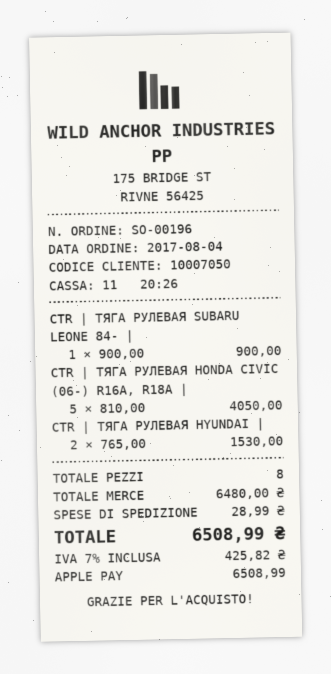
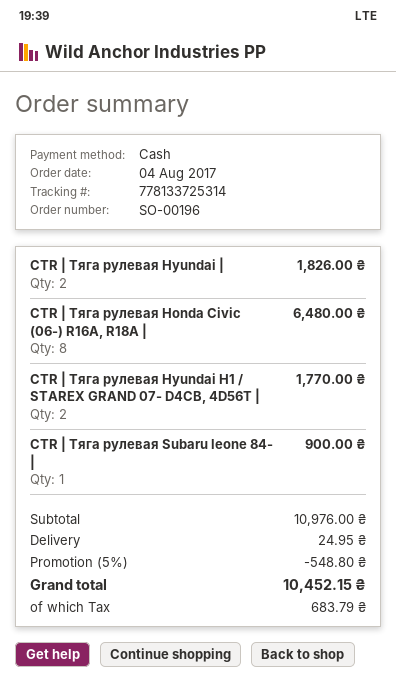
payment method: Apple Pay -> cash
CTR | ТЯГА РУЛЕВАЯ HONDA CIVIC (06-) R16A, R18A |: 5 for 4050.00 -> 8 for 6480.00
CTR | ТЯГА РУЛЕВАЯ HYUNDAI |: 2 for 1530.00 -> 2 for 1826.00
CTR | Тяга рулевая Hyundai H1 / STAREX GRAND 07- D4CB, 4D56T |: none -> 2 for 1770.00
subtotal: 6480.00 -> 10976.00
discount: none -> 5% = 548.80
shipping: 28.99 -> 24.95
tax: 425.82 -> 683.79
total: 6508.99 -> 10452.15

